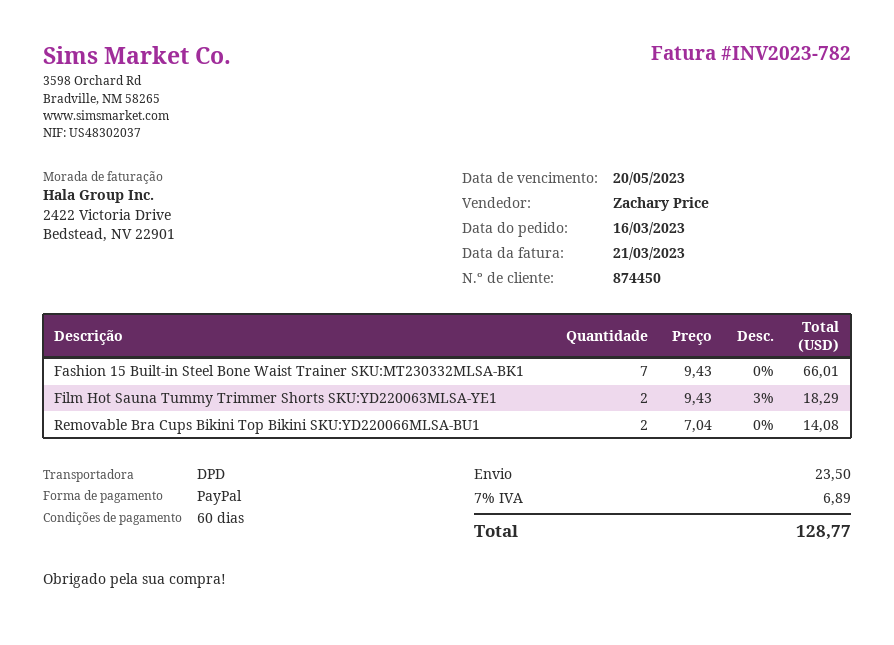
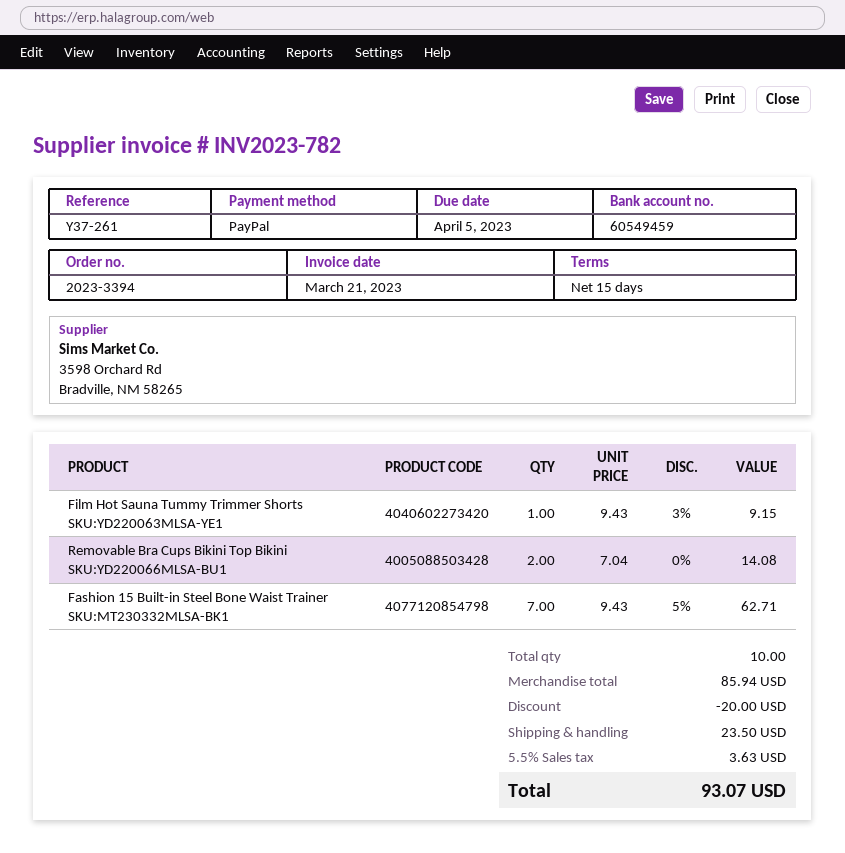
payment terms: 60 days -> 15 days
due date: 2023-05-20 -> 2023-04-05
Fashion 15 Built-in Steel Bone Waist Trainer SKU:MT230332MLSA-BK1: 7 x 9.43 = 66.01 -> 7 x 9.43 - 5% = 62.71
Film Hot Sauna Tummy Trimmer Shorts SKU:YD220063MLSA-YE1: 2 x 9.43 - 3% = 18.29 -> 1 x 9.43 - 3% = 9.15
discount: none -> 20.00
tax: 7% = 6.89 -> 5.5% = 3.63
total: 128.77 -> 93.07

